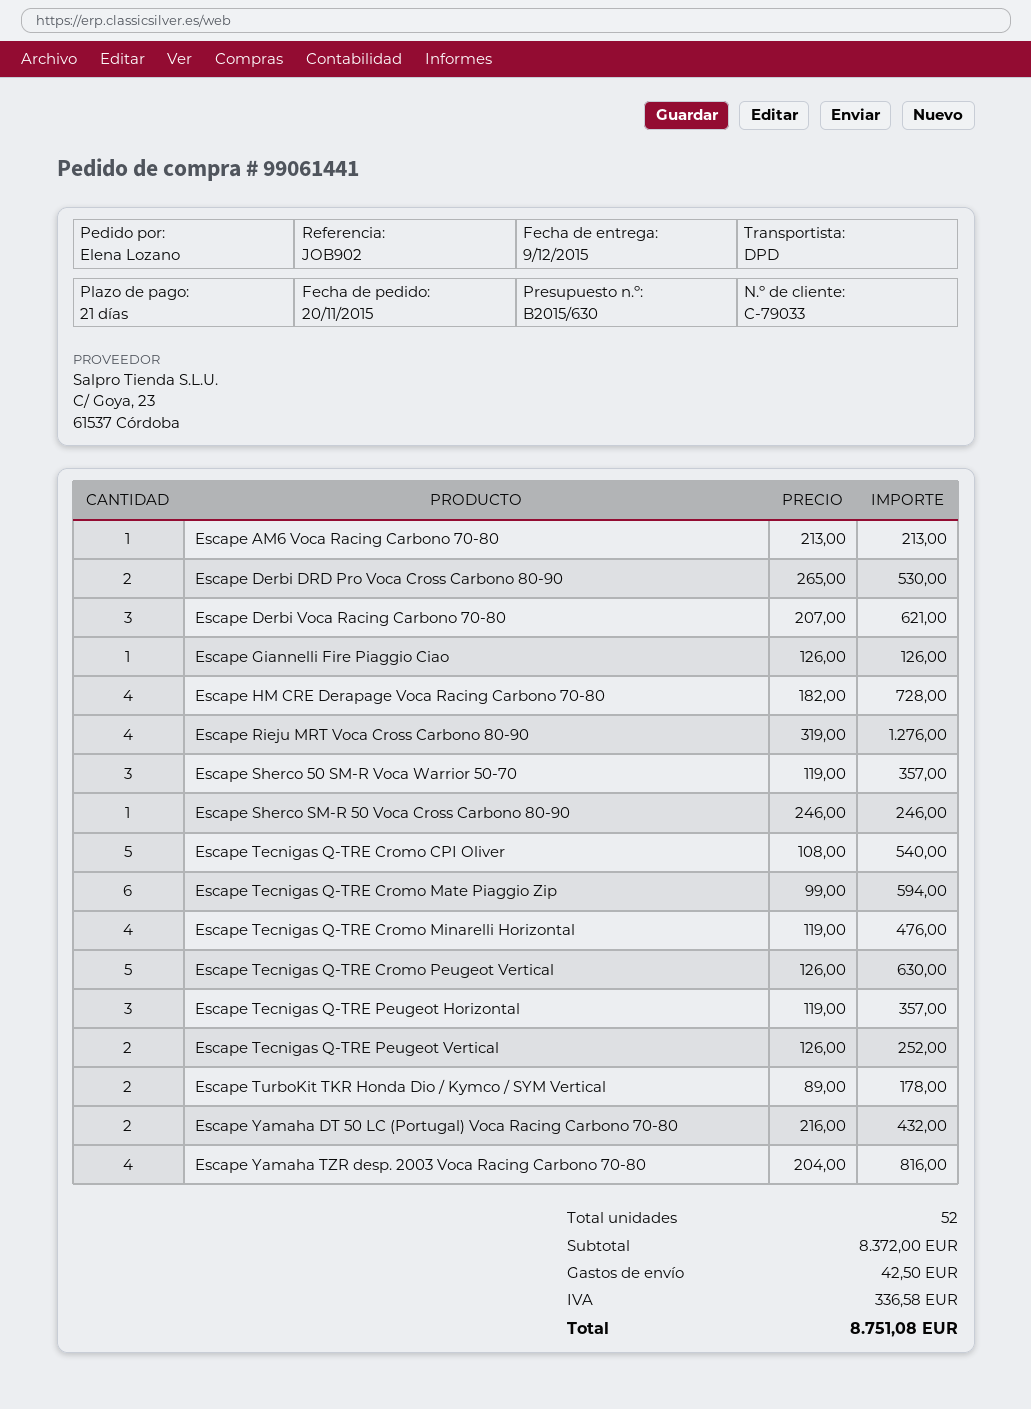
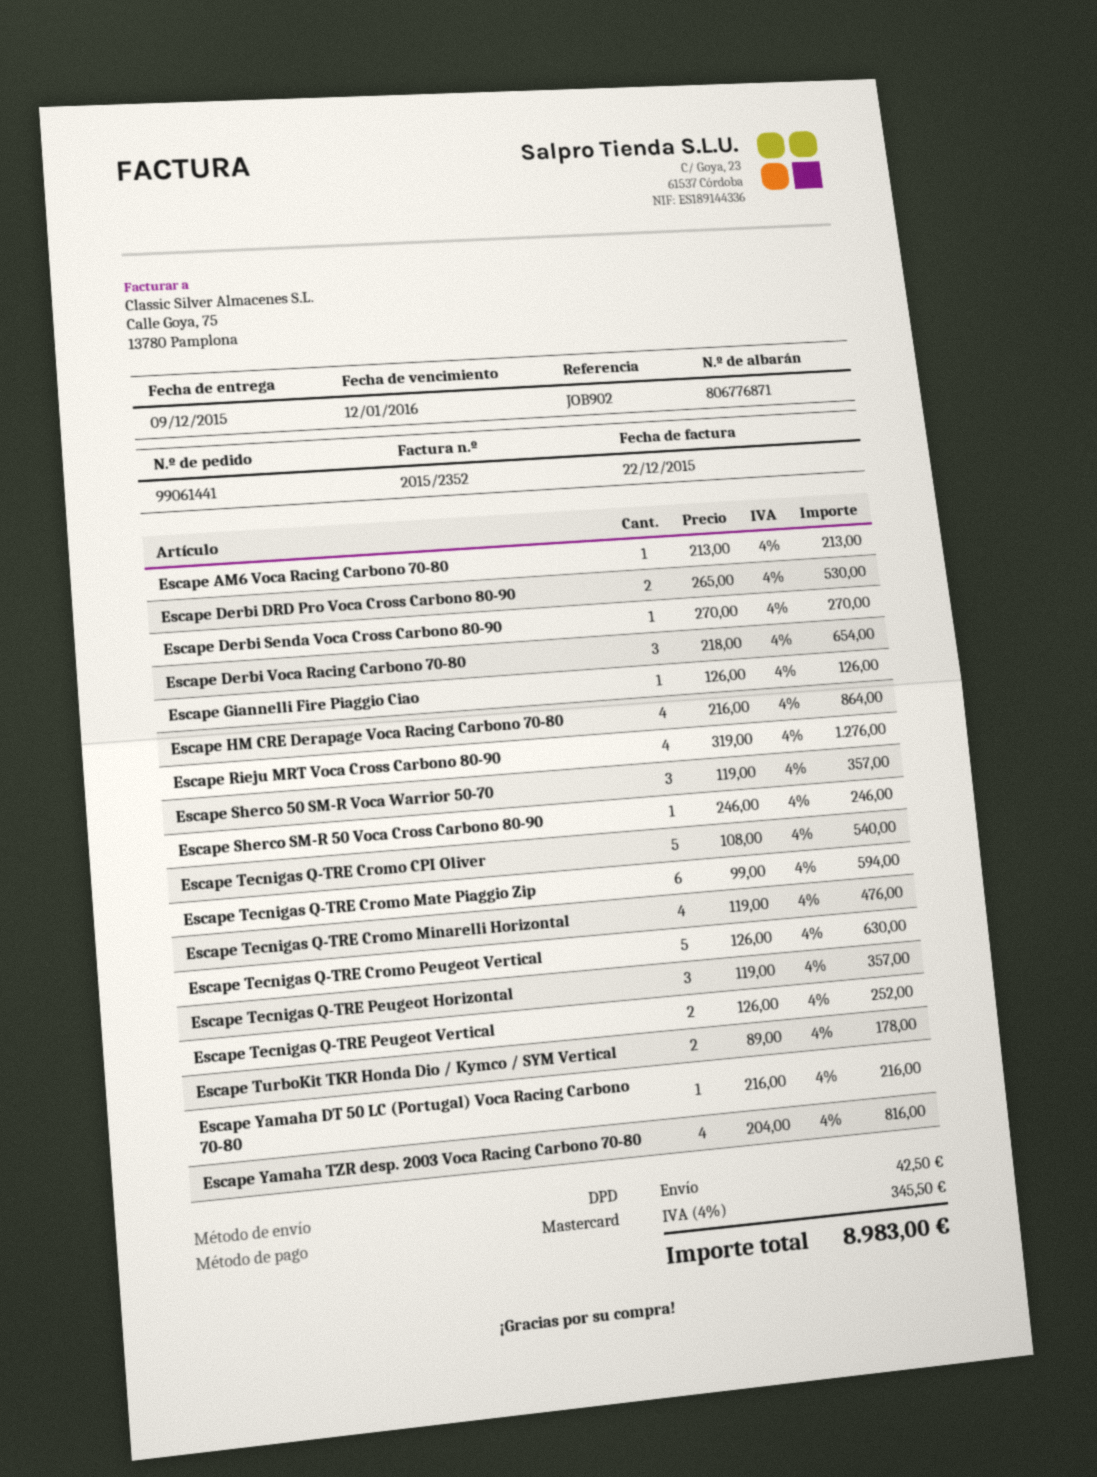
Escape Derbi Voca Racing Carbono 70-80: 3 x 207.00 = 621.00 -> 3 x 218.00 = 654.00
Escape HM CRE Derapage Voca Racing Carbono 70-80: 4 x 182.00 = 728.00 -> 4 x 216.00 = 864.00
Escape Yamaha DT 50 LC (Portugal) Voca Racing Carbono 70-80: 2 x 216.00 = 432.00 -> 1 x 216.00 = 216.00
Escape Derbi Senda Voca Cross Carbono 80-90: none -> 1 x 270.00 = 270.00
tax: 336.58 -> 345.50
total: 8751.08 -> 8983.00

